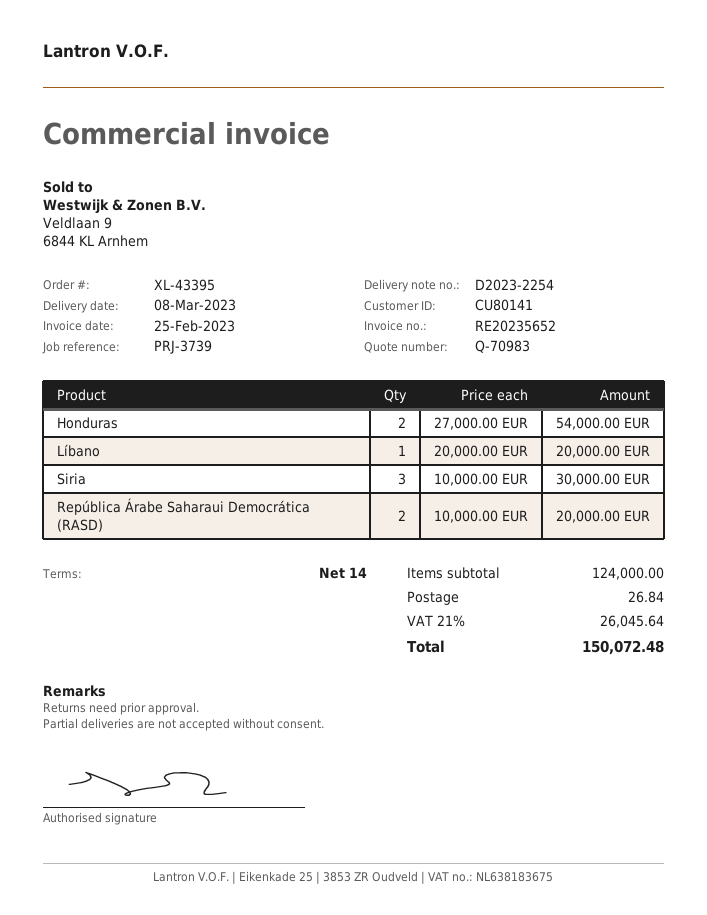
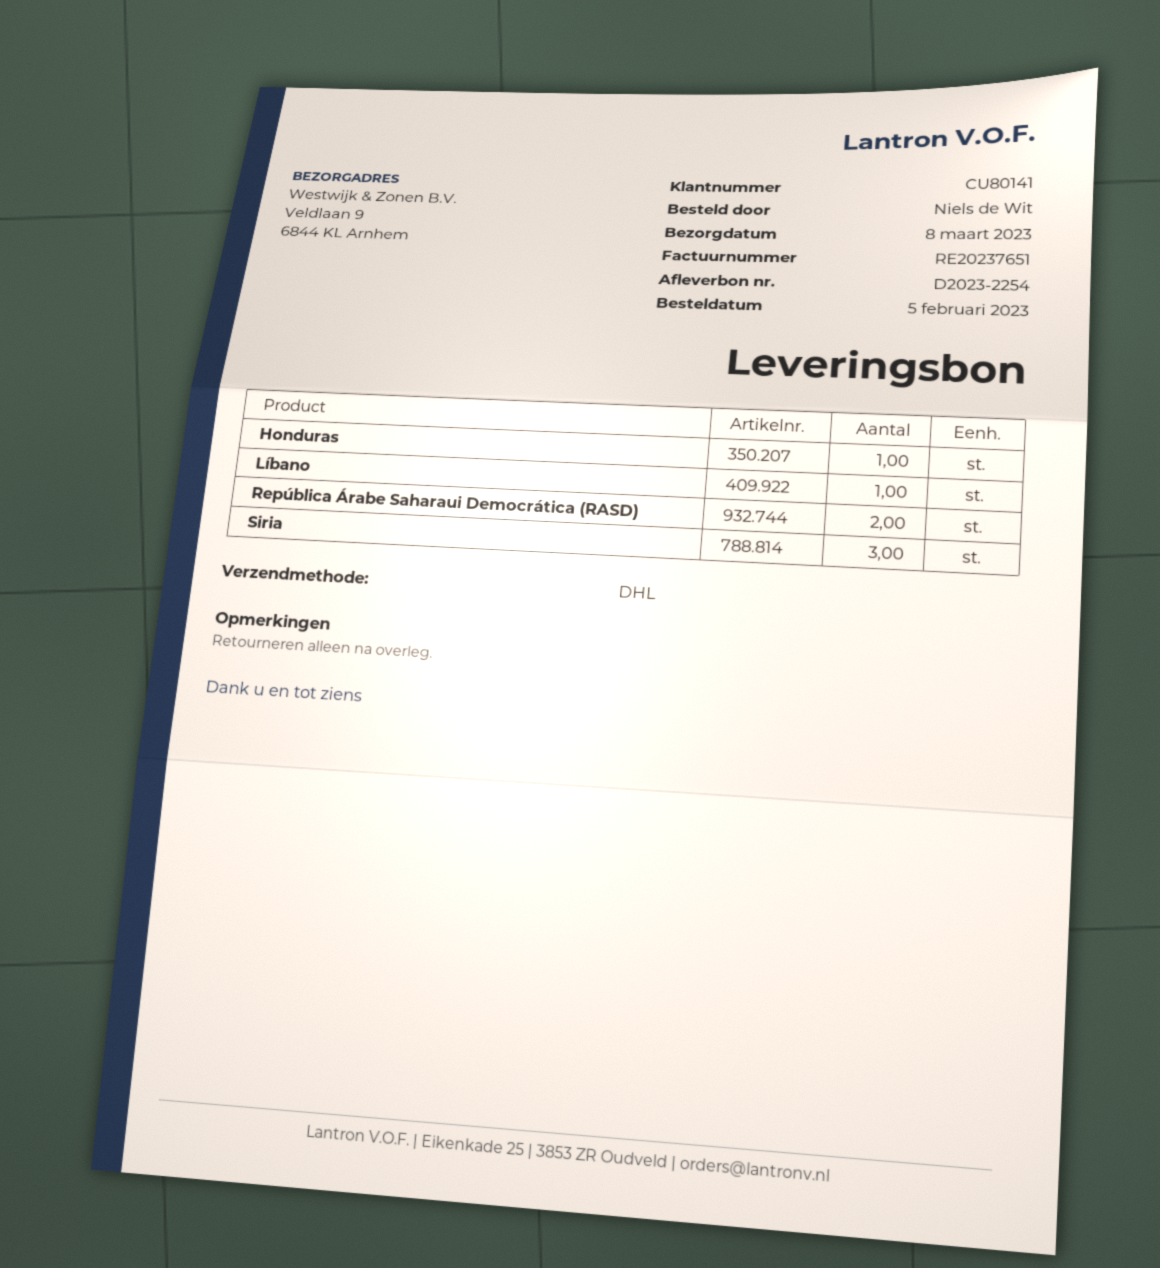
invoice number: RE20235652 -> RE20237651
Honduras: 2 -> 1

